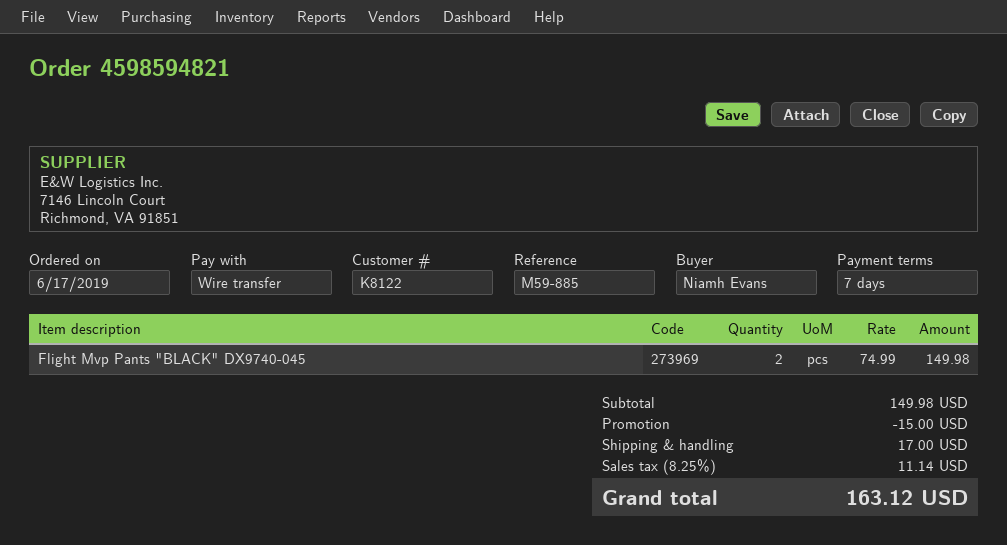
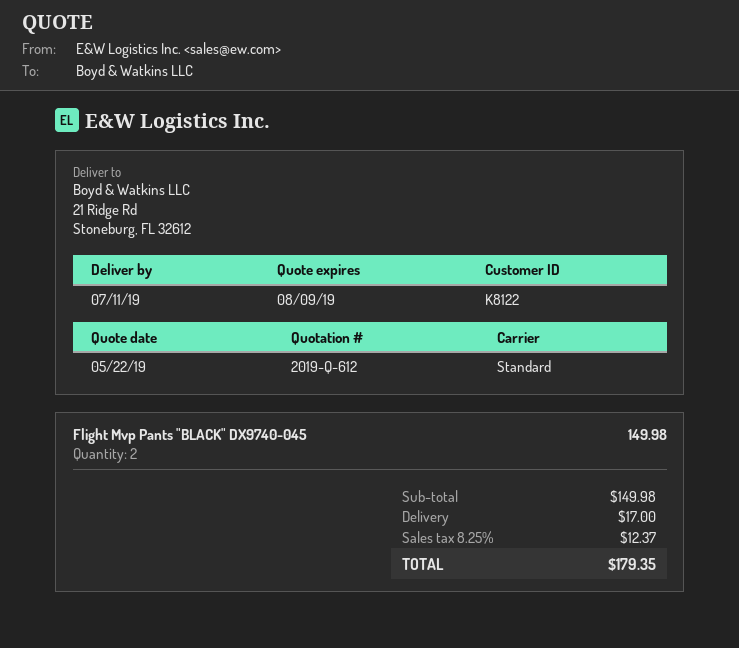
discount: 15.00 -> none
tax: 8.25% = 11.14 -> 8.25% = 12.37
total: 163.12 -> 179.35

